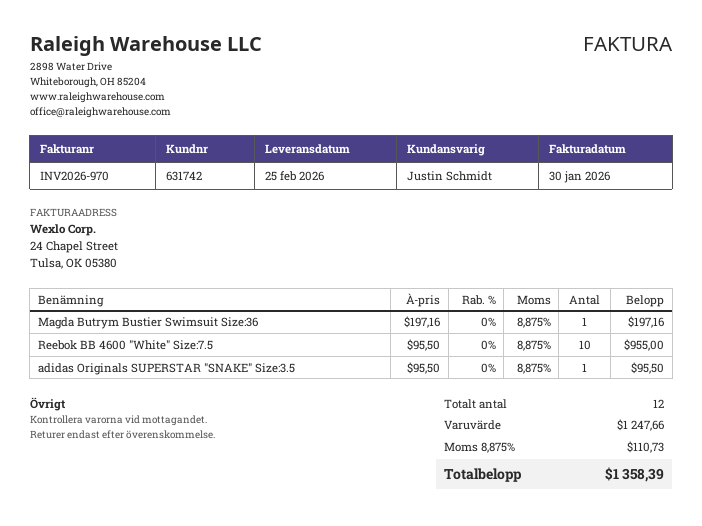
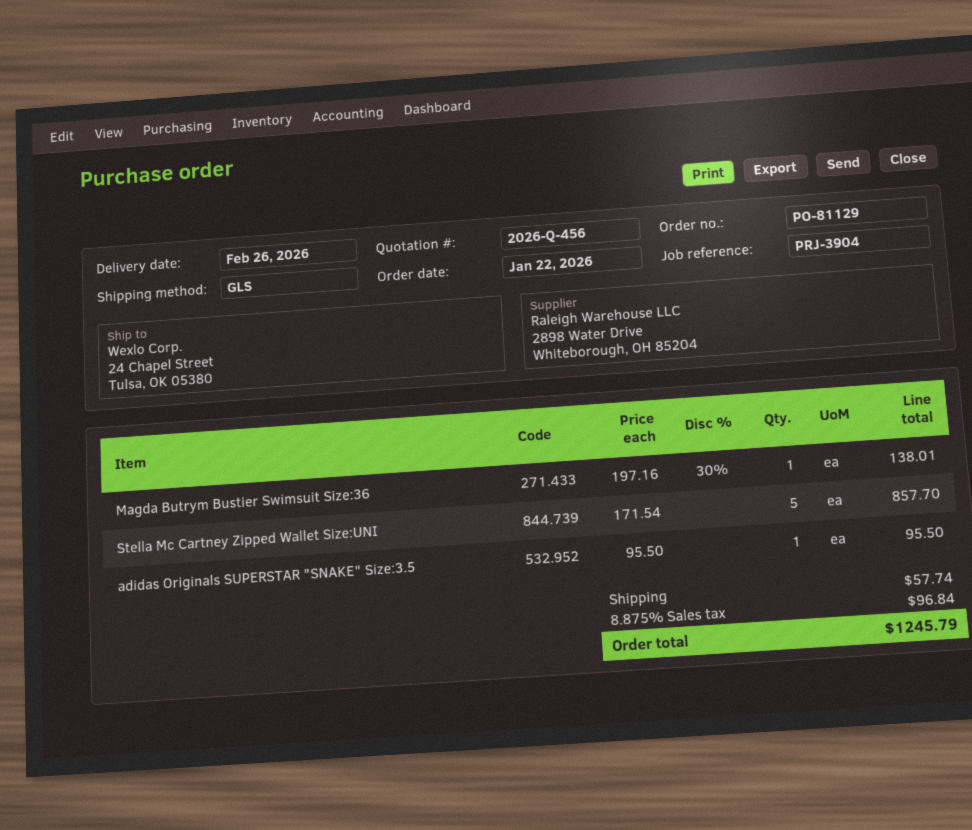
delivery date: 2026-02-25 -> 2026-02-26
Magda Butrym Bustier Swimsuit Size:36: 1 x 197.16 = 197.16 -> 1 x 197.16 - 30% = 138.01
Reebok BB 4600 "White" Size:7.5: 10 x 95.50 = 955.00 -> none
Stella Mc Cartney Zipped Wallet Size:UNI: none -> 5 x 171.54 = 857.70
shipping: none -> 57.74
tax: 8.875% = 110.73 -> 8.875% = 96.84
total: 1358.39 -> 1245.79

